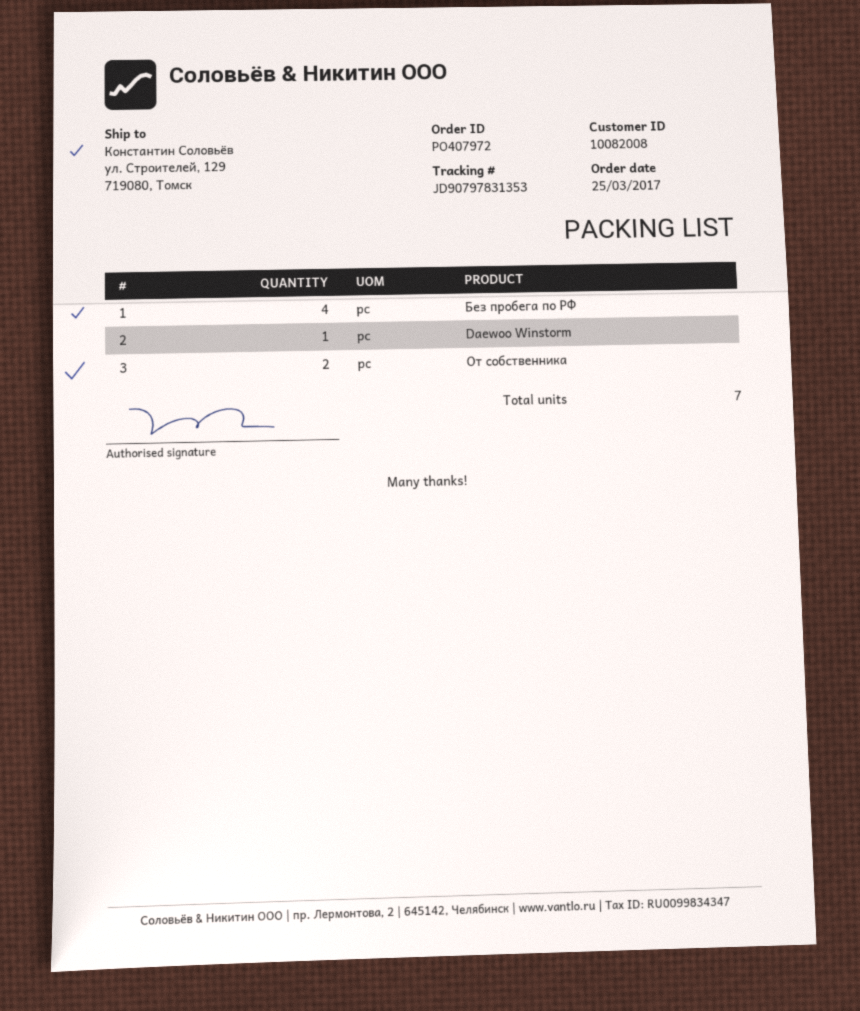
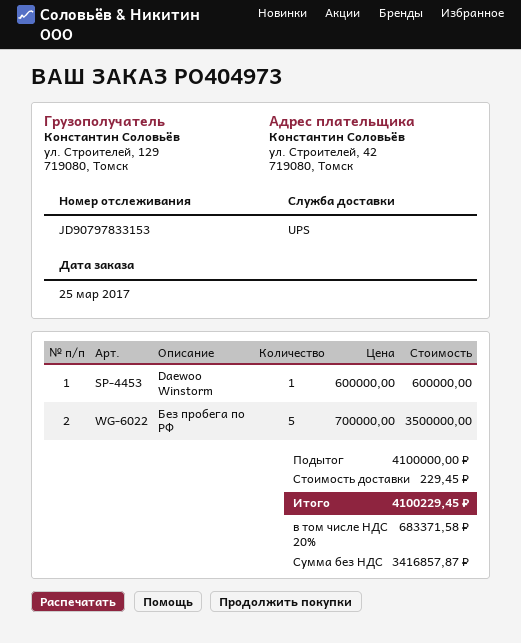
order number: PO407972 -> PO404973
tracking number: JD90797831353 -> JD90797833153
Без пробега по РФ: 4 -> 5
От собственника: 2 -> none

